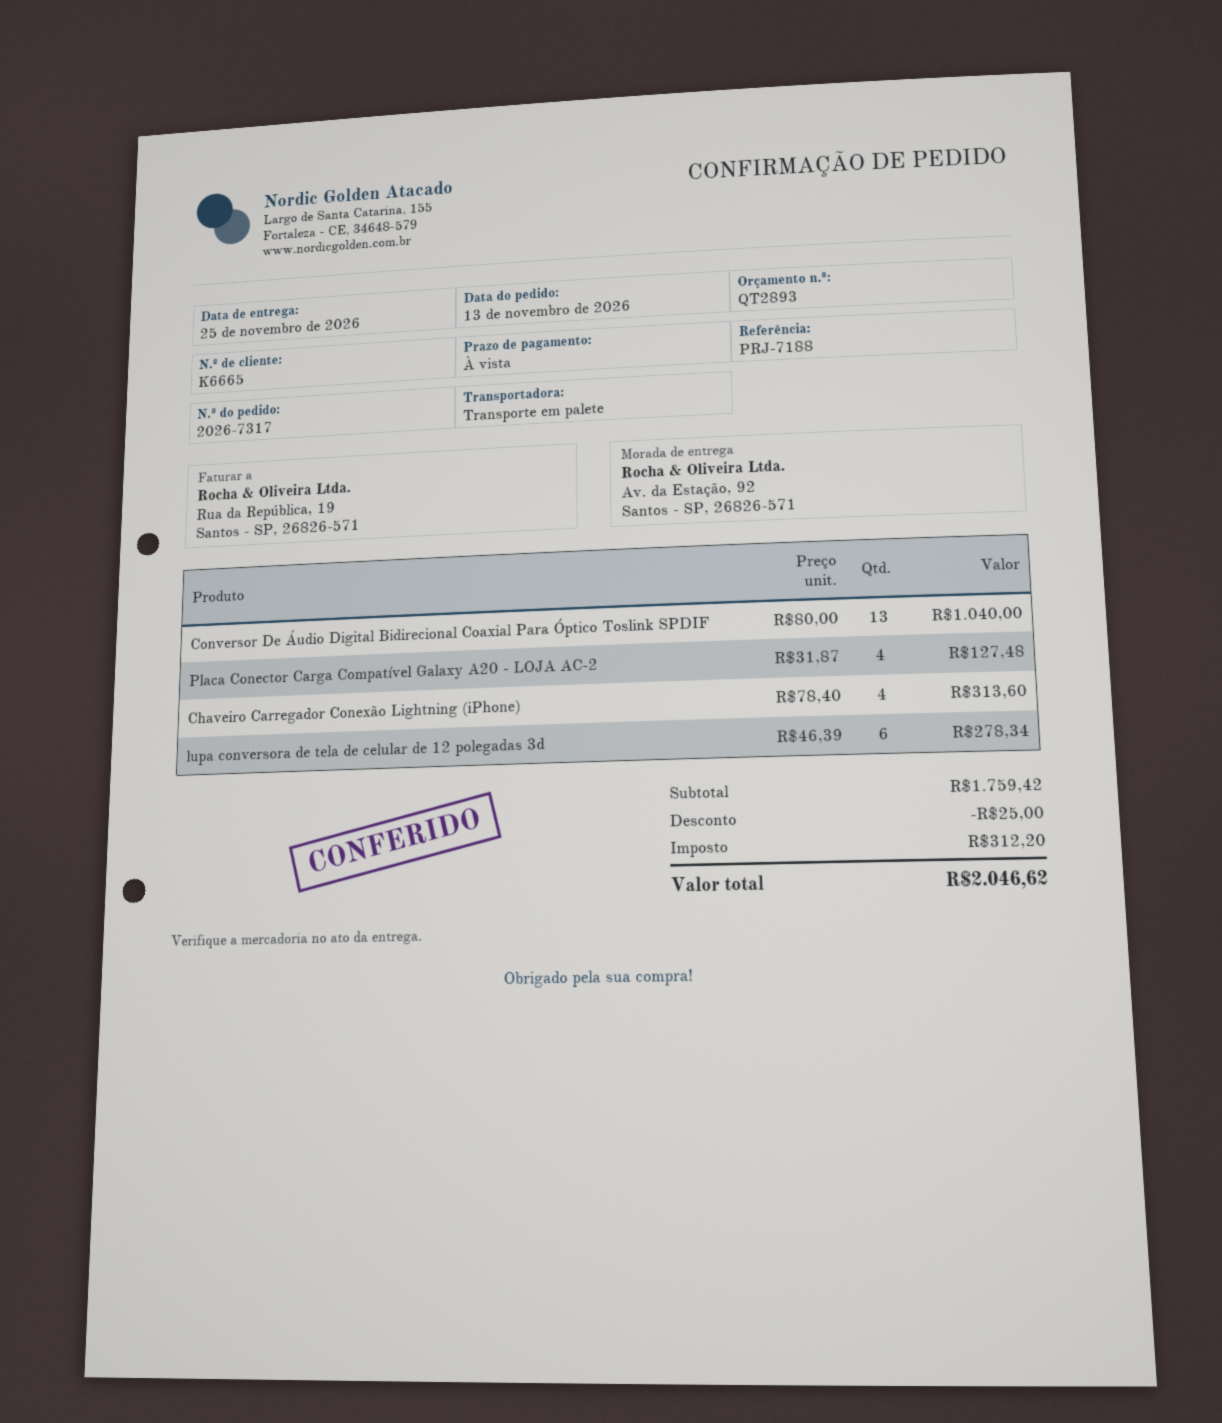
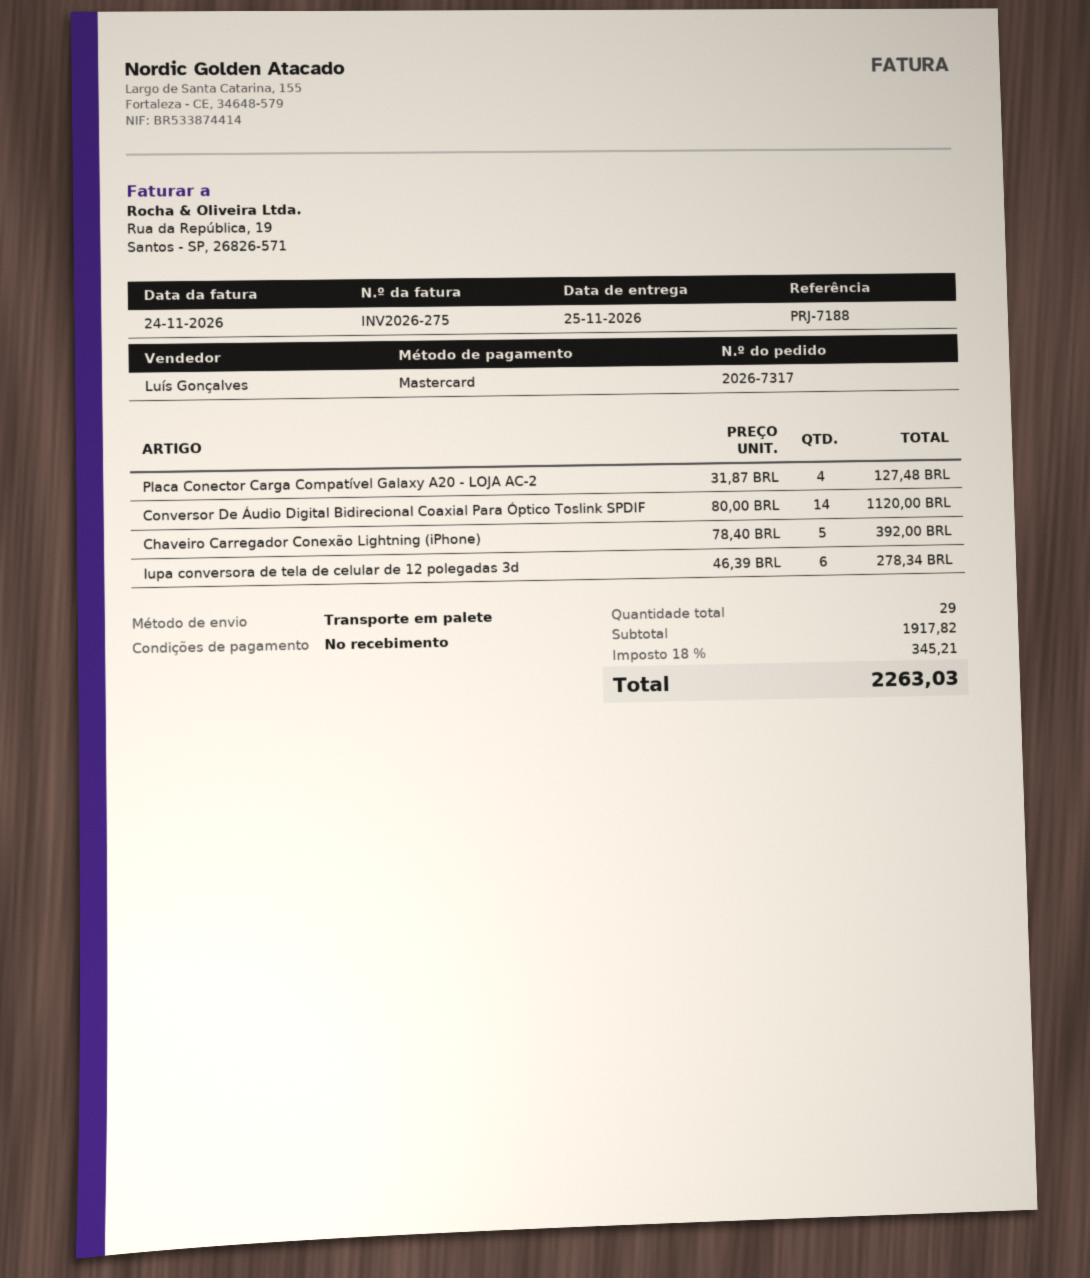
Conversor De Áudio Digital Bidirecional Coaxial Para Óptico Toslink SPDIF: 13 x 80.00 = 1040.00 -> 14 x 80.00 = 1120.00
Chaveiro Carregador Conexão Lightning (iPhone): 4 x 78.40 = 313.60 -> 5 x 78.40 = 392.00
subtotal: 1759.42 -> 1917.82
discount: 25.00 -> none
tax: 312.20 -> 345.21
total: 2046.62 -> 2263.03

